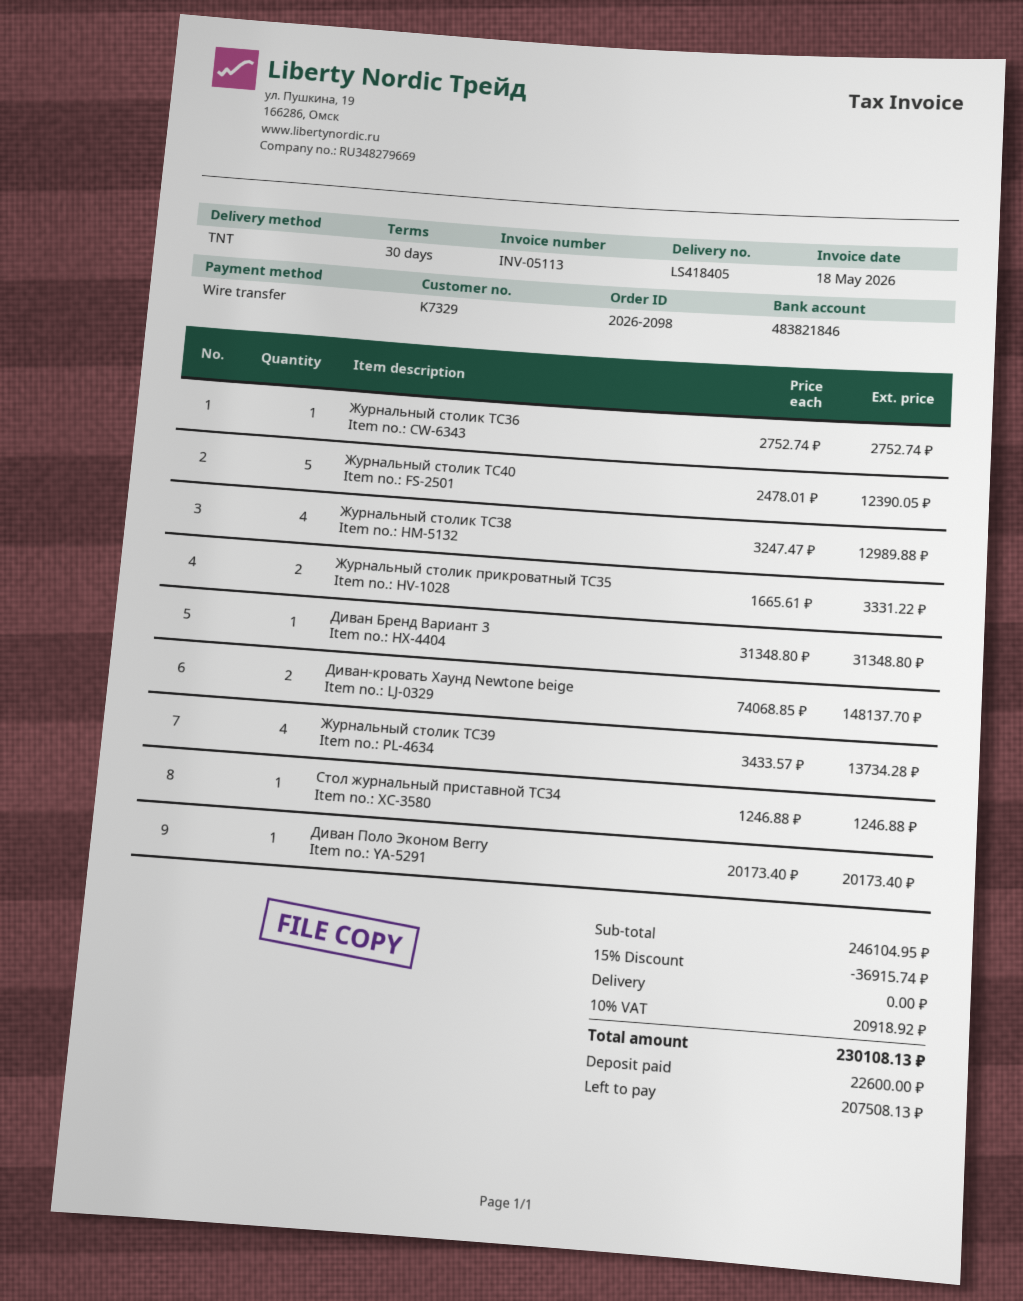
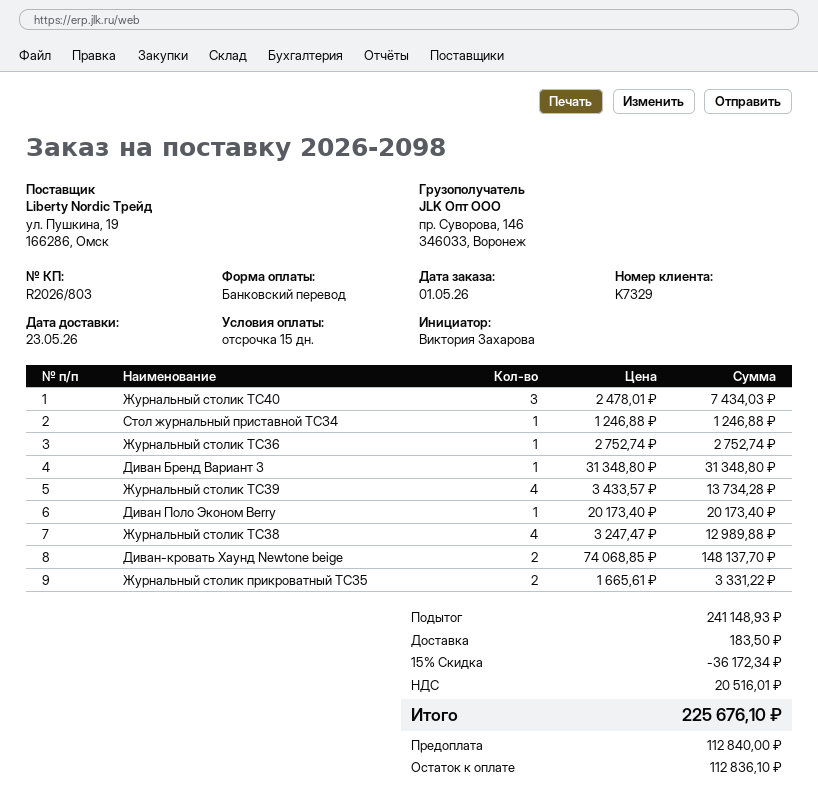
payment terms: 30 days -> 15 days
Журнальный столик TC40: 5 x 2478.01 = 12390.05 -> 3 x 2478.01 = 7434.03
subtotal: 246104.95 -> 241148.93
discount: 15% = 36915.74 -> 15% = 36172.34
shipping: 0.00 -> 183.50
tax: 20918.92 -> 20516.01
total: 230108.13 -> 225676.10
deposit: 22600.00 -> 112840.00
balance: 207508.13 -> 112836.10

